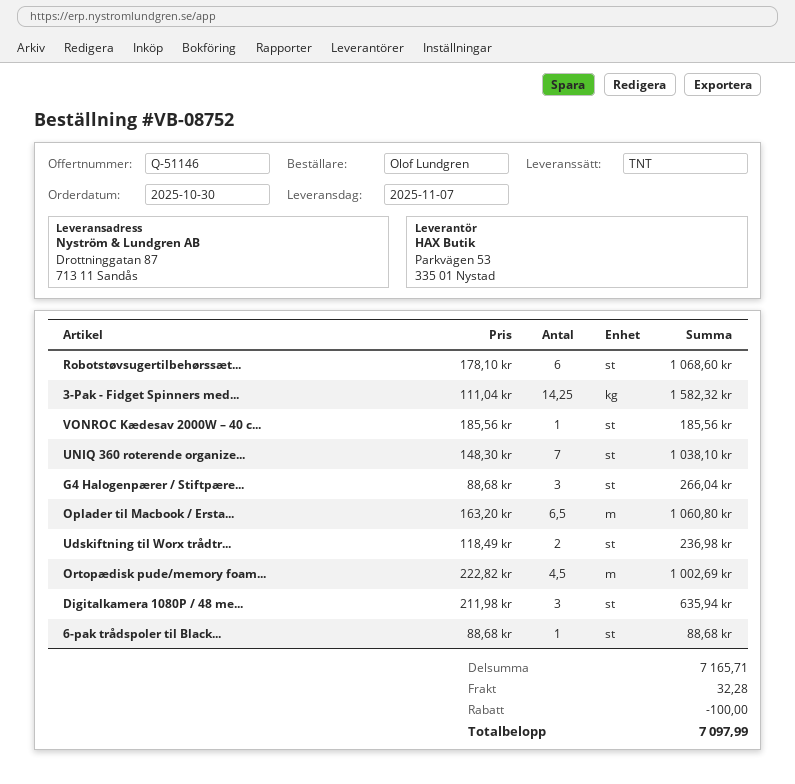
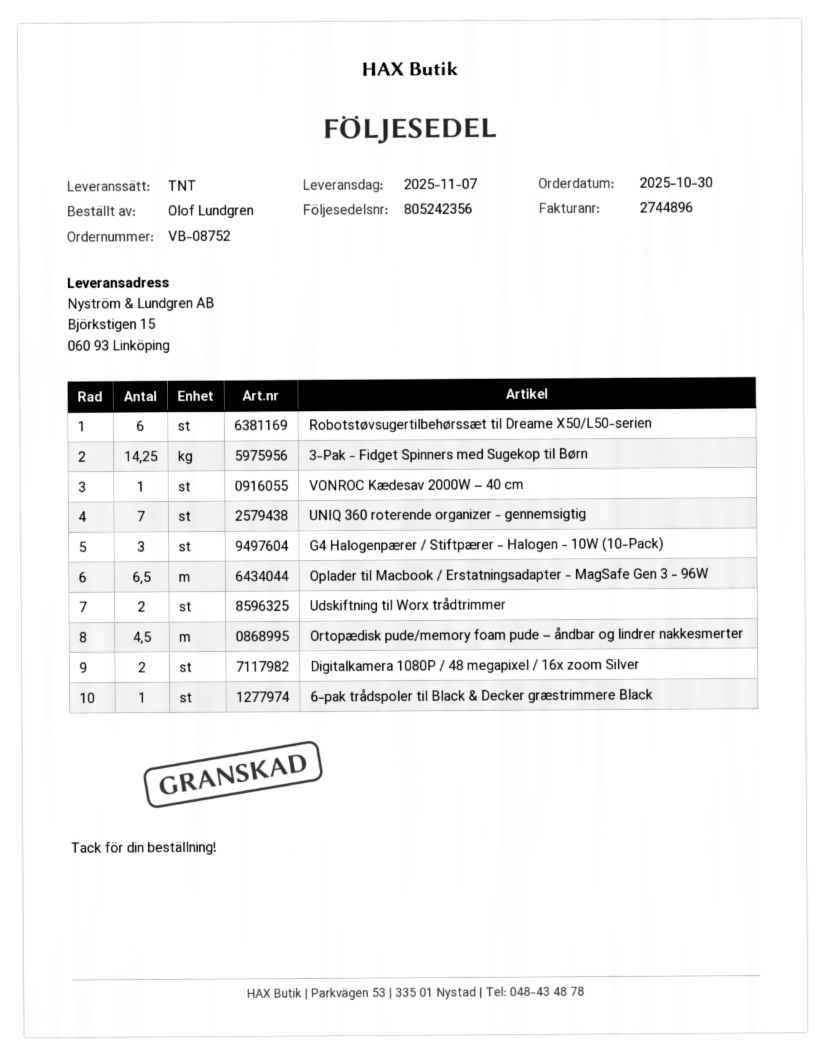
ship to: Drottninggatan 87, 713 11 Sandås -> Björkstigen 15, 060 93 Linköping
Digitalkamera 1080P / 48 me...: 3 -> 2

